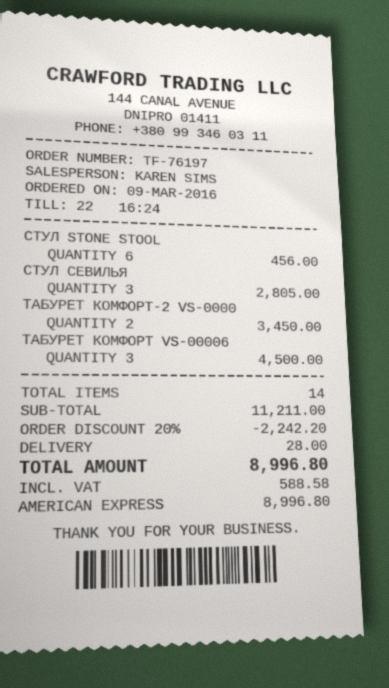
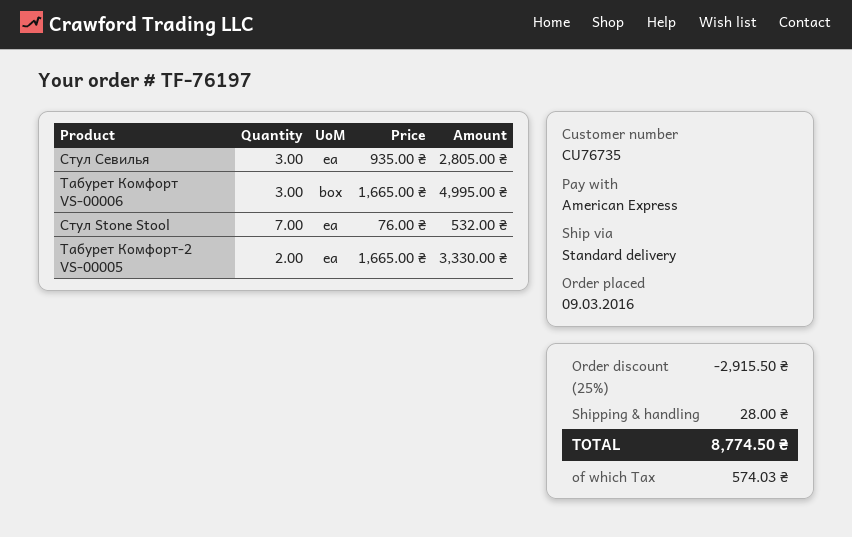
СТУЛ STONE STOOL: 6 for 456.00 -> 7 for 532.00
ТАБУРЕТ КОМФОРТ-2 VS-0000: 2 for 3450.00 -> 2 for 3330.00
ТАБУРЕТ КОМФОРТ VS-00006: 3 for 4500.00 -> 3 for 4995.00
discount: 20% = 2242.20 -> 25% = 2915.50
tax: 588.58 -> 574.03
total: 8996.80 -> 8774.50

